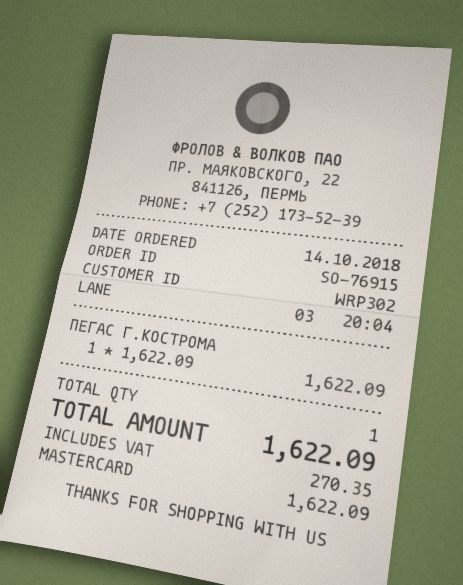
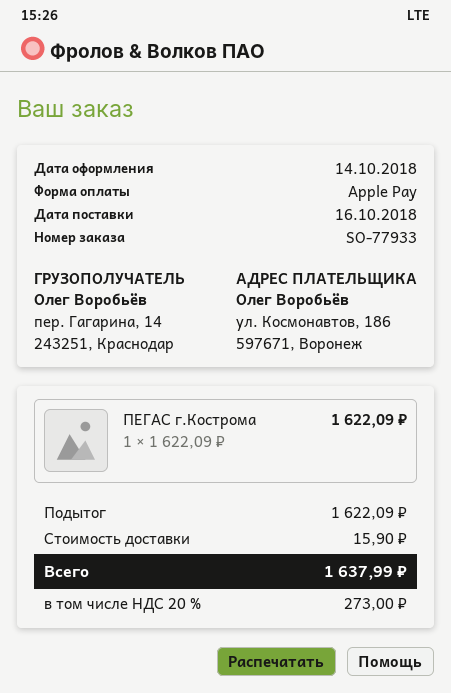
order number: SO-76915 -> SO-77933
payment method: Mastercard -> Apple Pay
shipping: none -> 15.90
tax: 270.35 -> 273.00
total: 1622.09 -> 1637.99

